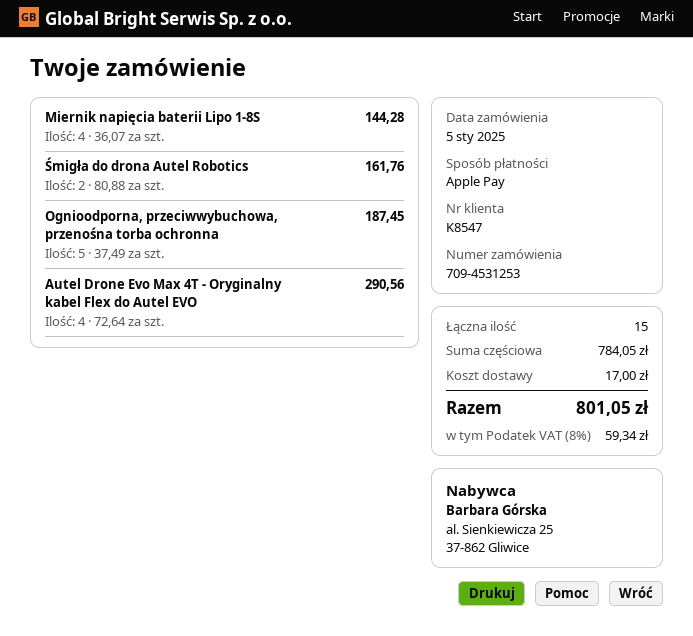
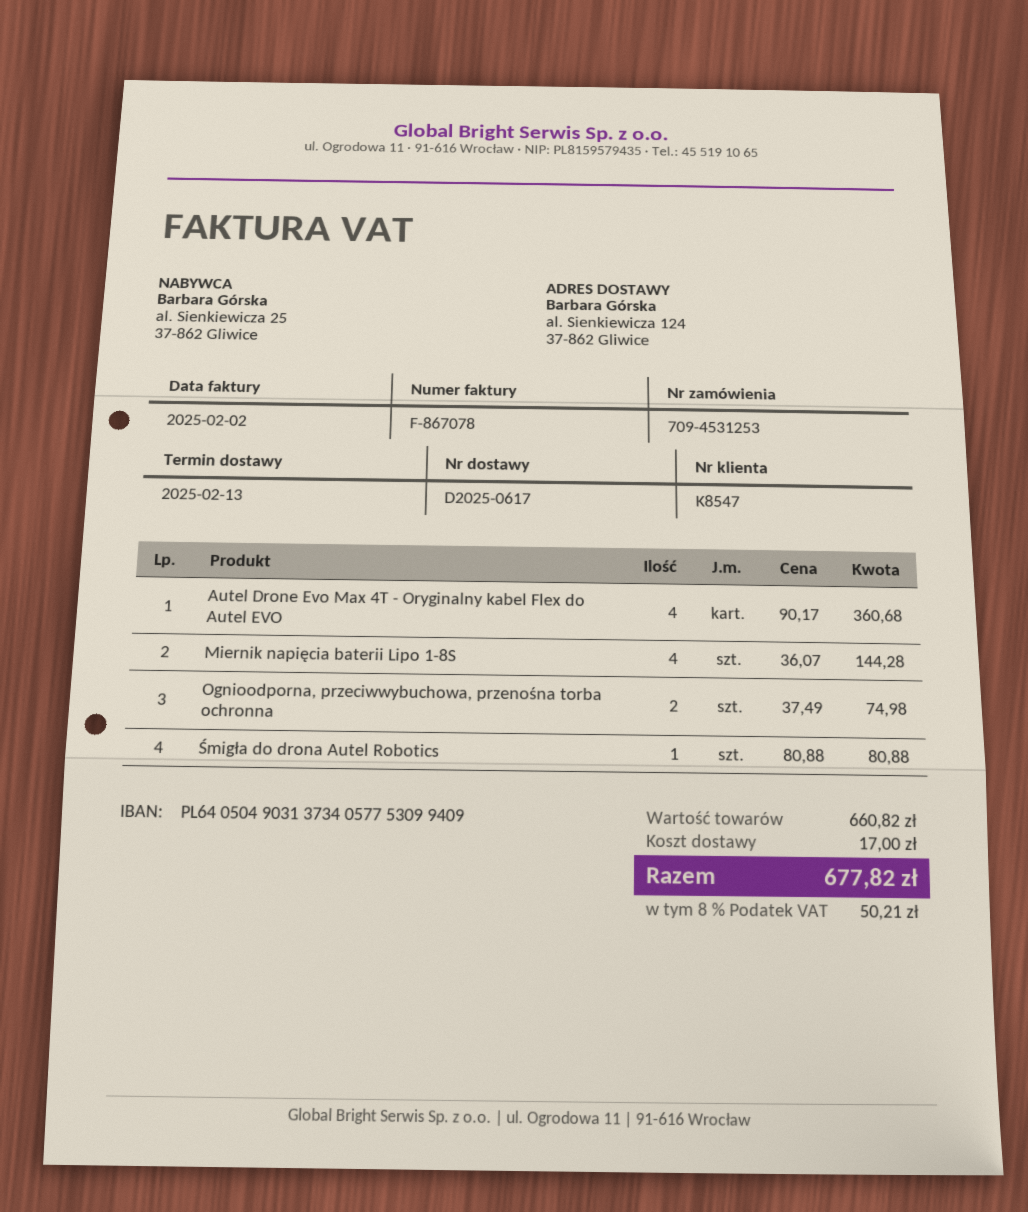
Śmigła do drona Autel Robotics: 2 x 80.88 = 161.76 -> 1 x 80.88 = 80.88
Ognioodporna, przeciwwybuchowa, przenośna torba ochronna: 5 x 37.49 = 187.45 -> 2 x 37.49 = 74.98
Autel Drone Evo Max 4T - Oryginalny kabel Flex do Autel EVO: 4 x 72.64 = 290.56 -> 4 x 90.17 = 360.68
subtotal: 784.05 -> 660.82
tax: 8% = 59.34 -> 8% = 50.21
total: 801.05 -> 677.82

